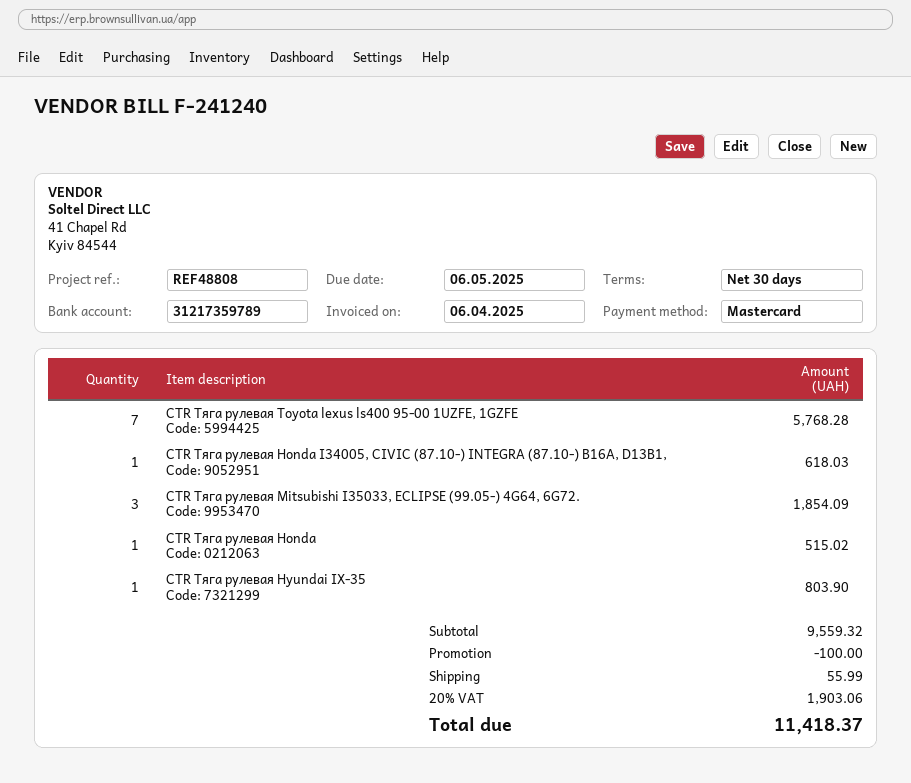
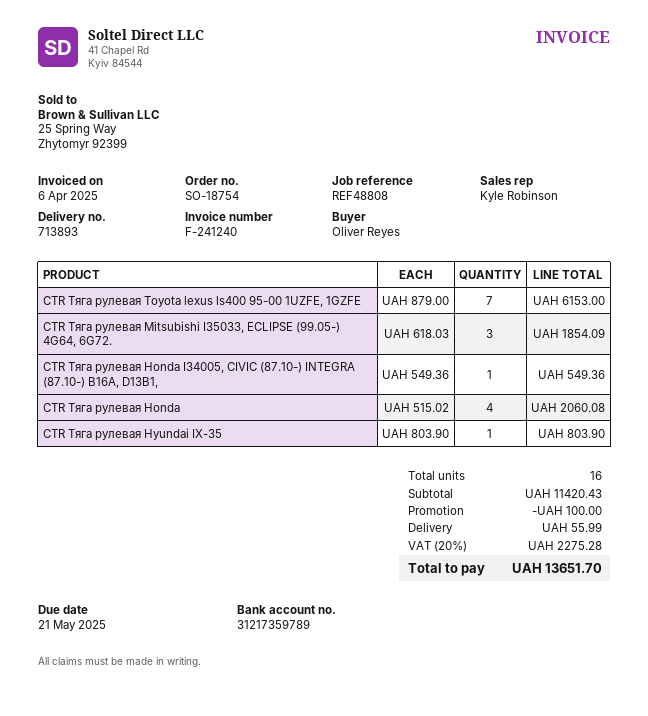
due date: 2025-05-06 -> 2025-05-21
CTR Тяга рулевая Toyota lexus ls400 95-00 1UZFE, 1GZFE: 7 for 5768.28 -> 7 for 6153.00
CTR Тяга рулевая Honda I34005, CIVIC (87.10-) INTEGRA (87.10-) B16A, D13B1,: 1 for 618.03 -> 1 for 549.36
CTR Тяга рулевая Honda: 1 for 515.02 -> 4 for 2060.08
subtotal: 9559.32 -> 11420.43
tax: 20% = 1903.06 -> 20% = 2275.28
total: 11418.37 -> 13651.70

